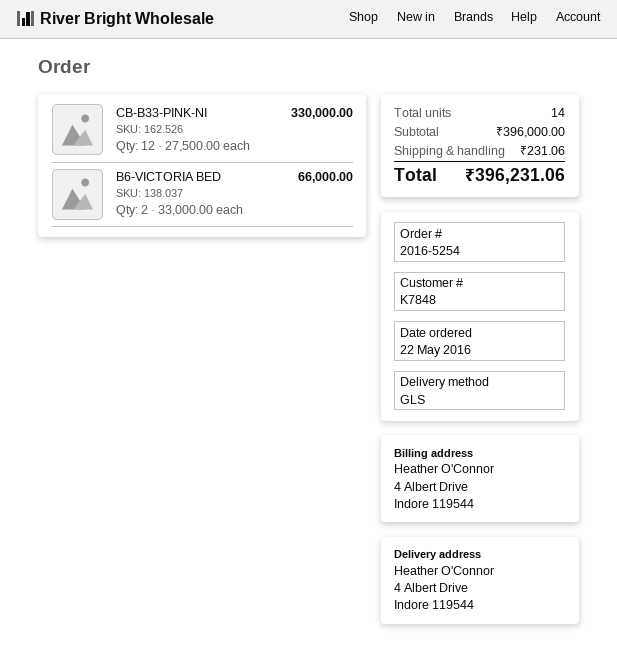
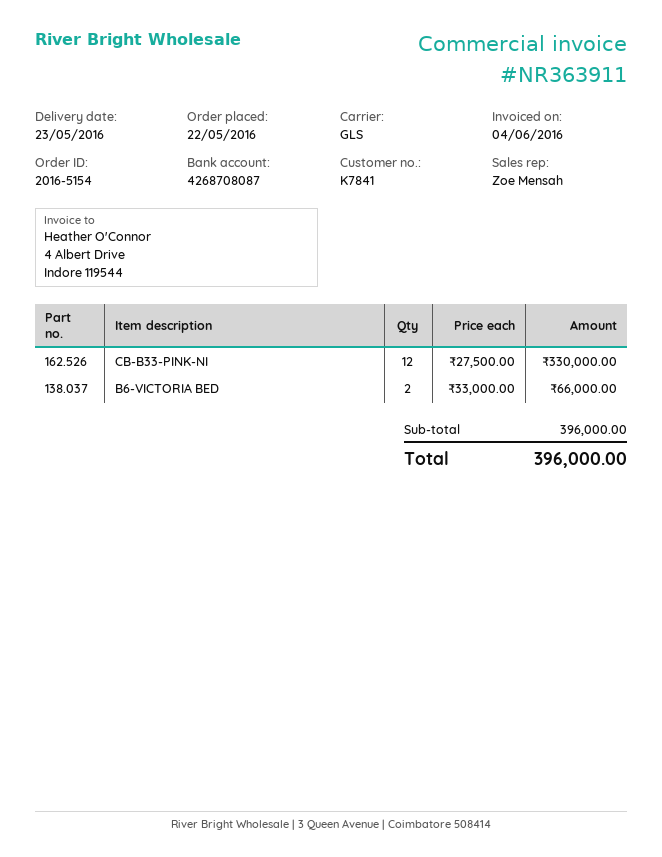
order number: 2016-5254 -> 2016-5154
customer number: K7848 -> K7841
shipping: 231.06 -> none
total: 396231.06 -> 396000.00

